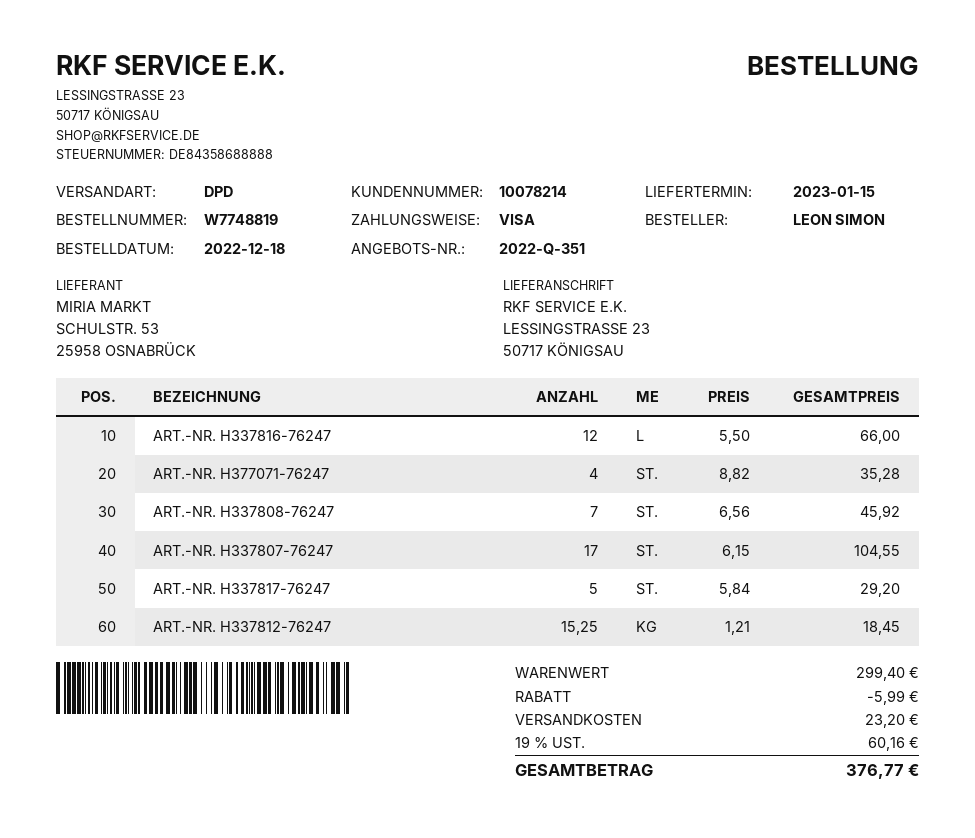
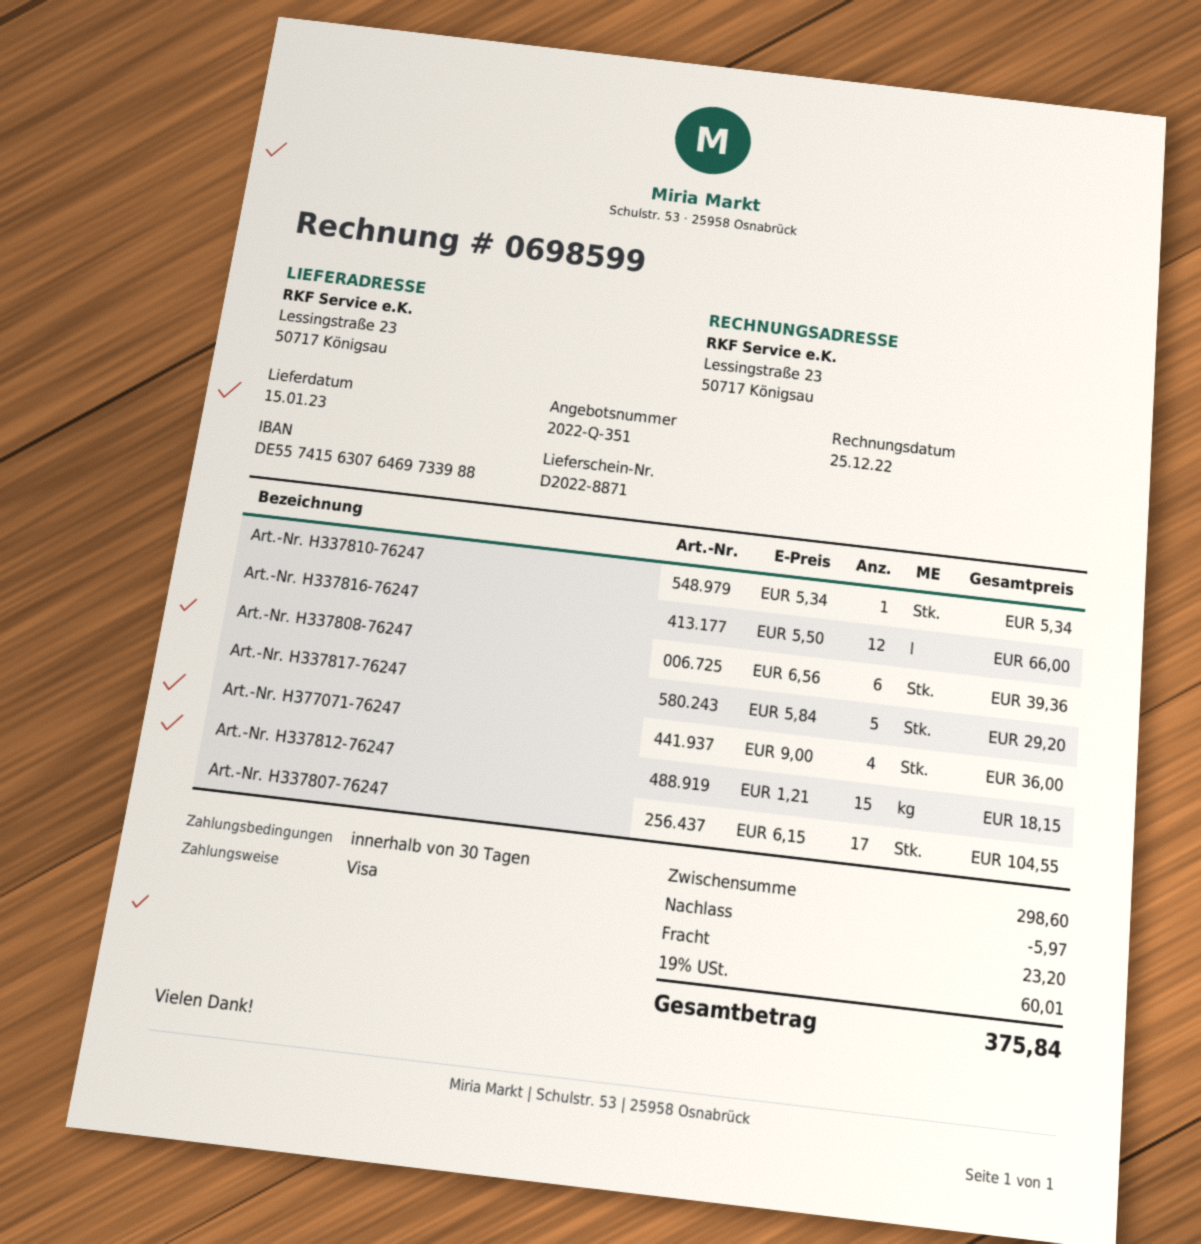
ART.-NR. H377071-76247: 4 x 8.82 = 35.28 -> 4 x 9.00 = 36.00
ART.-NR. H337808-76247: 7 x 6.56 = 45.92 -> 6 x 6.56 = 39.36
ART.-NR. H337812-76247: 15.25 x 1.21 = 18.45 -> 15 x 1.21 = 18.15
Art.-Nr. H337810-76247: none -> 1 x 5.34 = 5.34
subtotal: 299.40 -> 298.60
discount: 5.99 -> 5.97
tax: 19% = 60.16 -> 19% = 60.01
total: 376.77 -> 375.84

